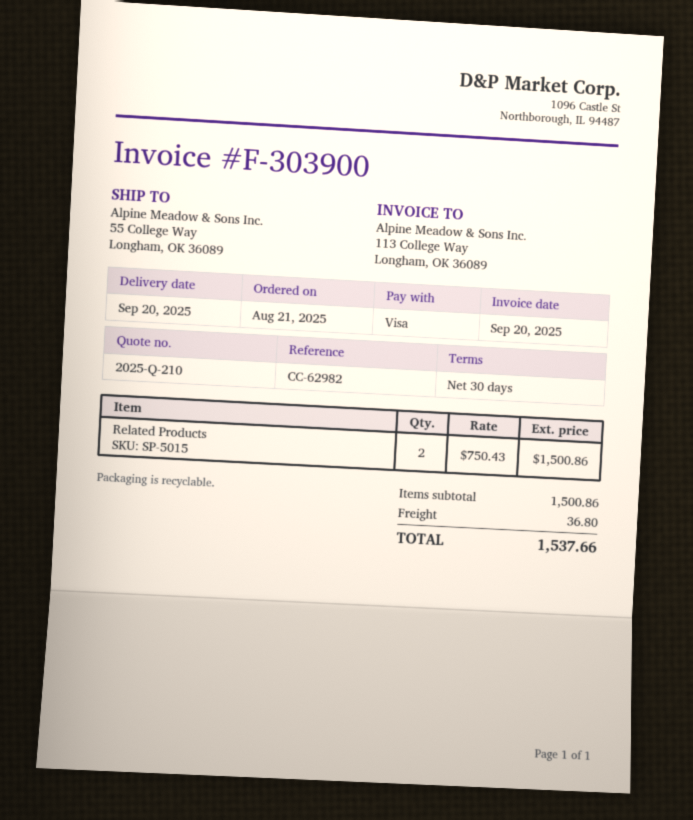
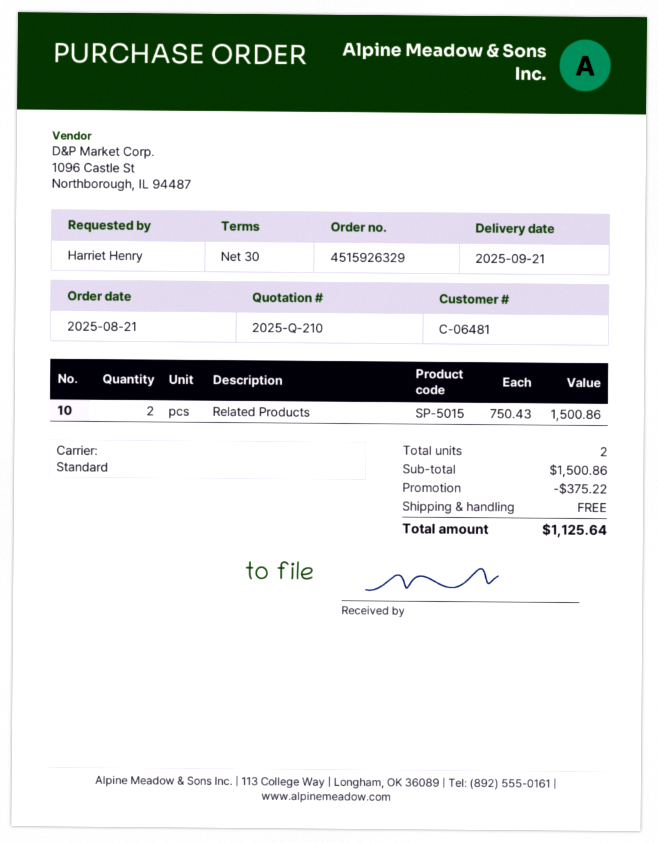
delivery date: 2025-09-20 -> 2025-09-21
discount: none -> 375.22
shipping: 36.80 -> 0.00
total: 1537.66 -> 1125.64

